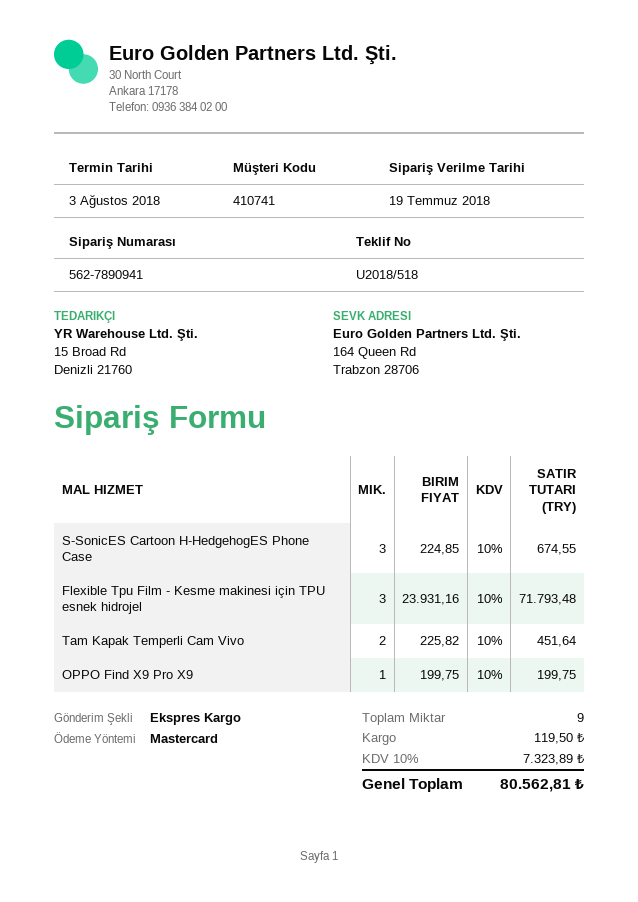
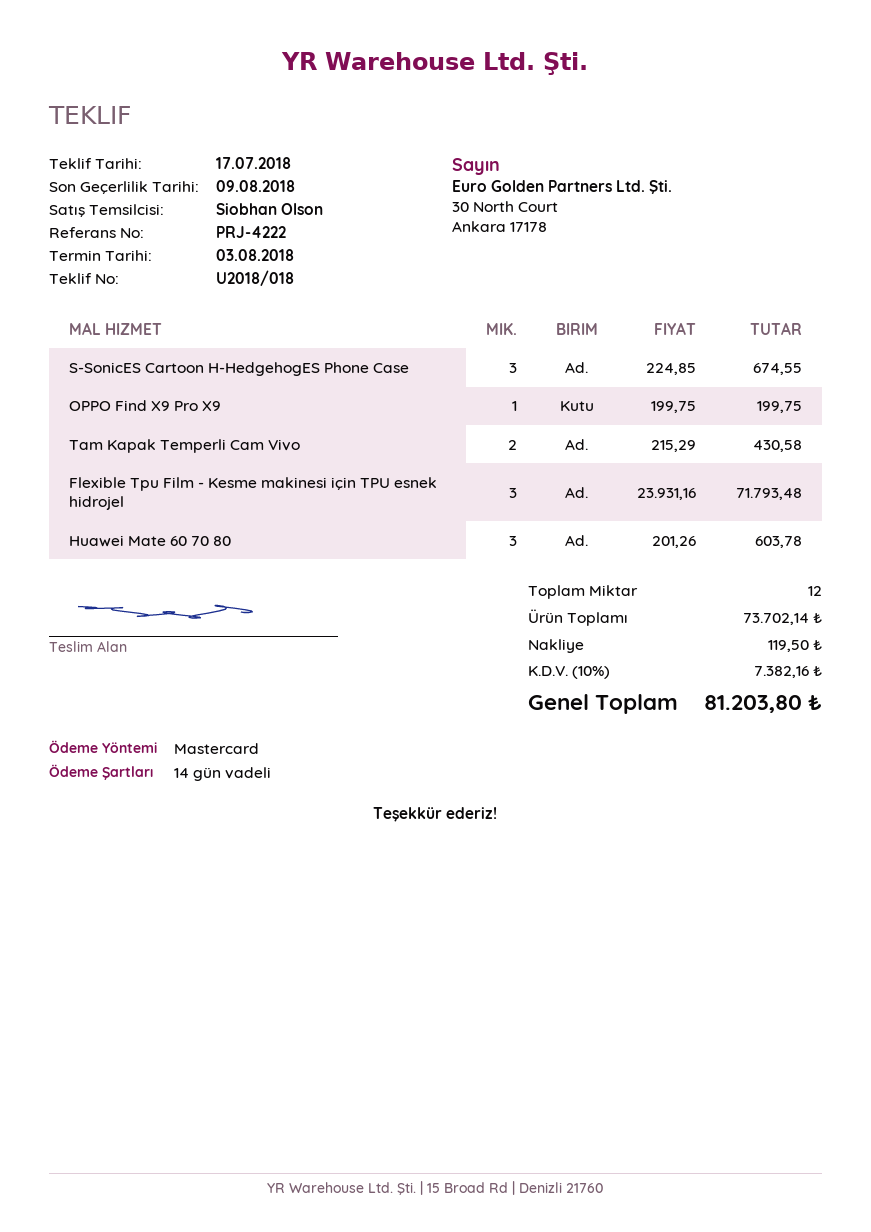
quote number: U2018/518 -> U2018/018
Tam Kapak Temperli Cam Vivo: 2 x 225.82 = 451.64 -> 2 x 215.29 = 430.58
Huawei Mate 60 70 80: none -> 3 x 201.26 = 603.78
total quantity: 9 -> 12
tax: 10% = 7323.89 -> 10% = 7382.16
total: 80562.81 -> 81203.80

